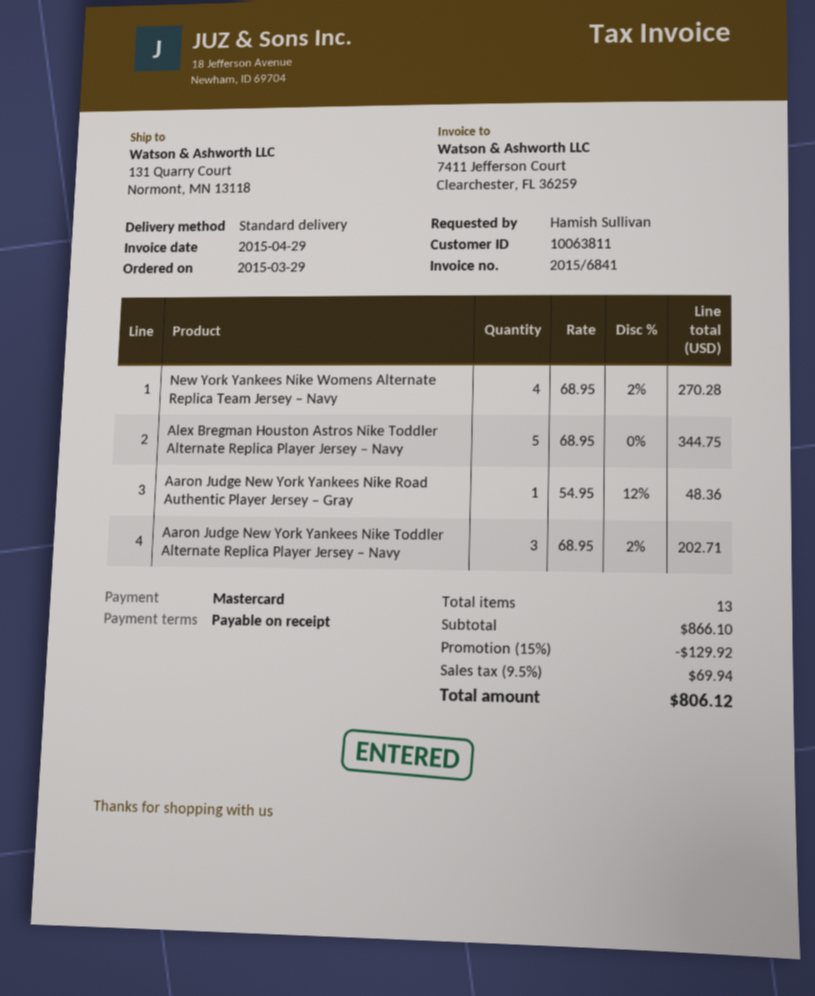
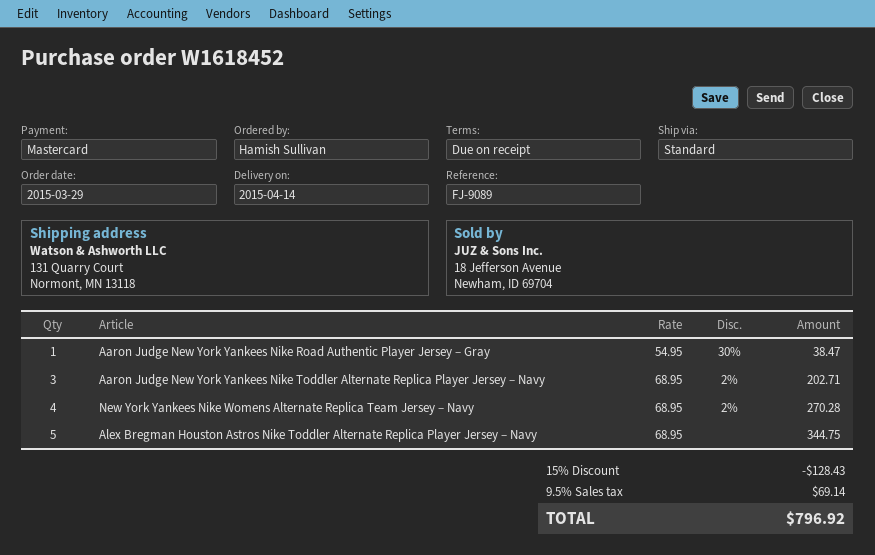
Aaron Judge New York Yankees Nike Road Authentic Player Jersey – Gray: 1 x 54.95 - 12% = 48.36 -> 1 x 54.95 - 30% = 38.47
discount: 15% = 129.92 -> 15% = 128.43
tax: 9.5% = 69.94 -> 9.5% = 69.14
total: 806.12 -> 796.92

